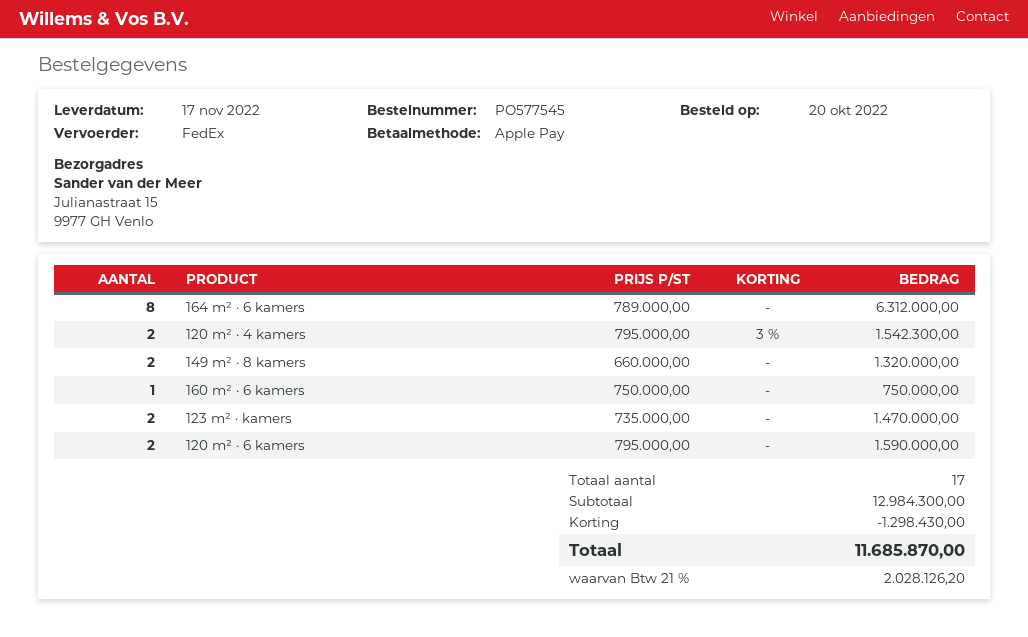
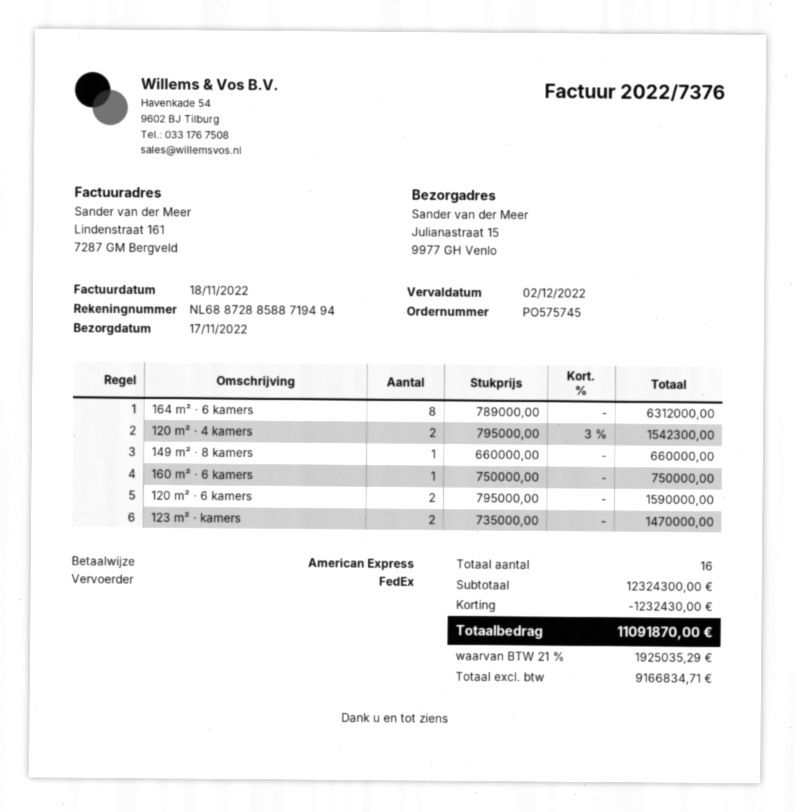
order number: PO577545 -> PO575745
payment method: Apple Pay -> American Express
149 m² · 8 kamers: 2 x 660000.00 = 1320000.00 -> 1 x 660000.00 = 660000.00
total quantity: 17 -> 16
subtotal: 12984300.00 -> 12324300.00
discount: 1298430.00 -> 1232430.00
tax: 21% = 2028126.20 -> 21% = 1925035.29
total: 11685870.00 -> 11091870.00

